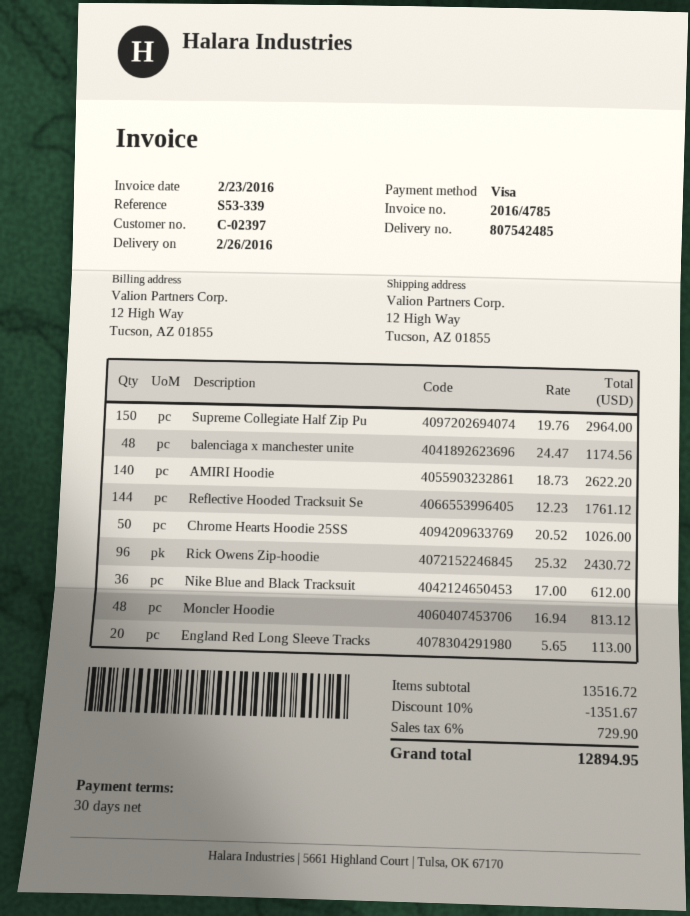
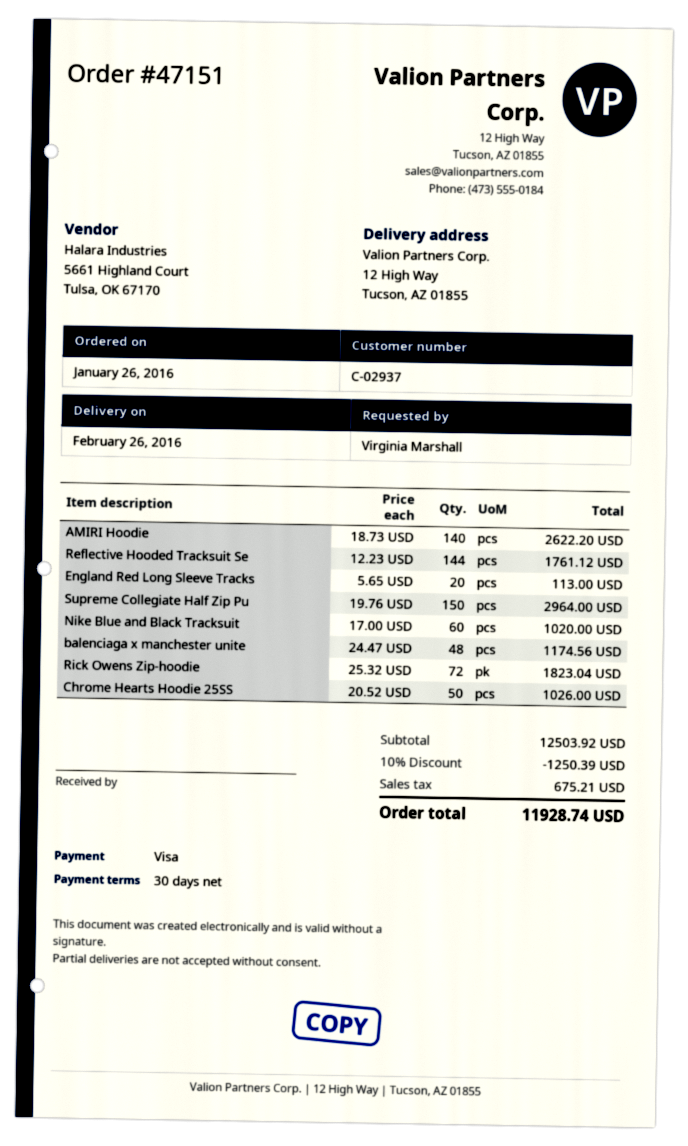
customer number: C-02397 -> C-02937
Rick Owens Zip-hoodie: 96 x 25.32 = 2430.72 -> 72 x 25.32 = 1823.04
Nike Blue and Black Tracksuit: 36 x 17.00 = 612.00 -> 60 x 17.00 = 1020.00
Moncler Hoodie: 48 x 16.94 = 813.12 -> none
subtotal: 13516.72 -> 12503.92
discount: 10% = 1351.67 -> 10% = 1250.39
tax: 729.90 -> 675.21
total: 12894.95 -> 11928.74

